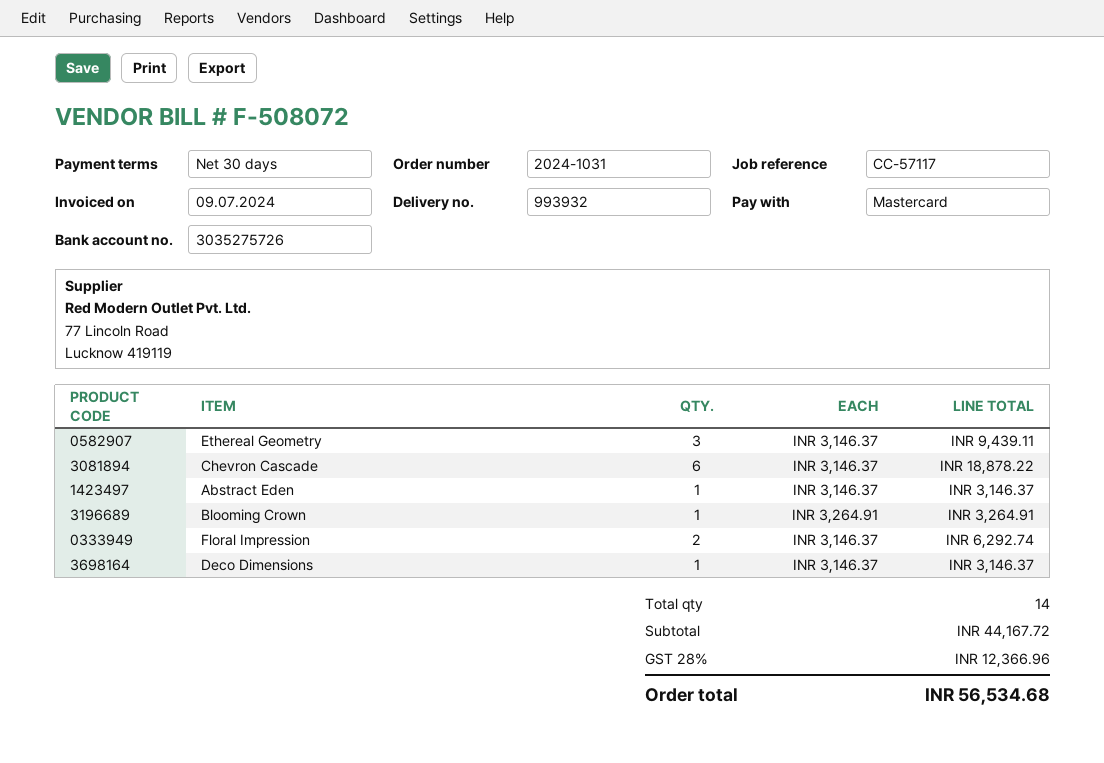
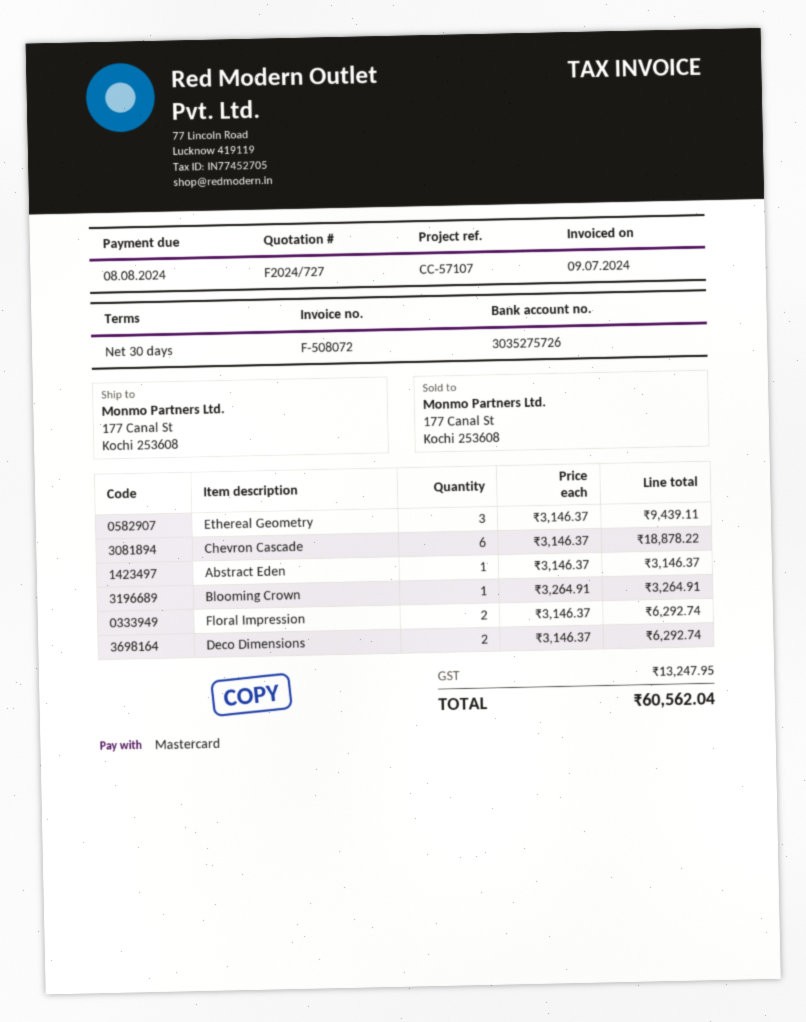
reference: CC-57117 -> CC-57107
Deco Dimensions: 1 x 3146.37 = 3146.37 -> 2 x 3146.37 = 6292.74
tax: 12366.96 -> 13247.95
total: 56534.68 -> 60562.04

